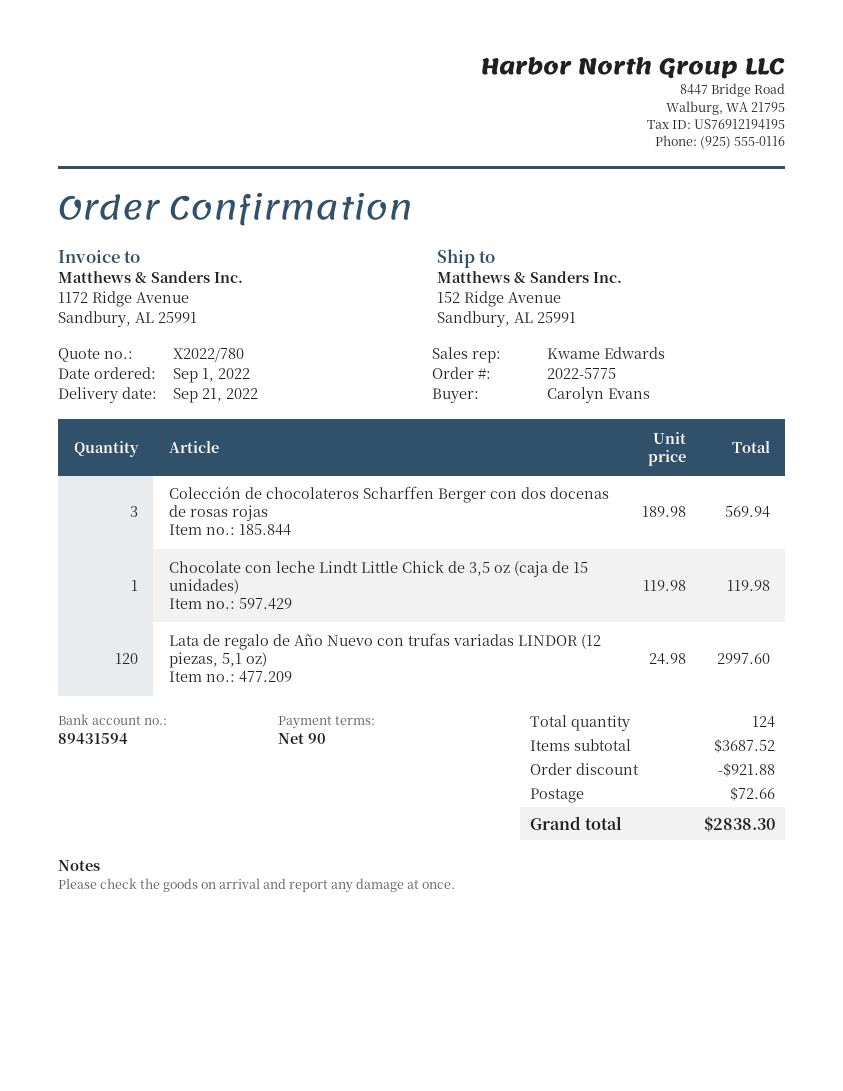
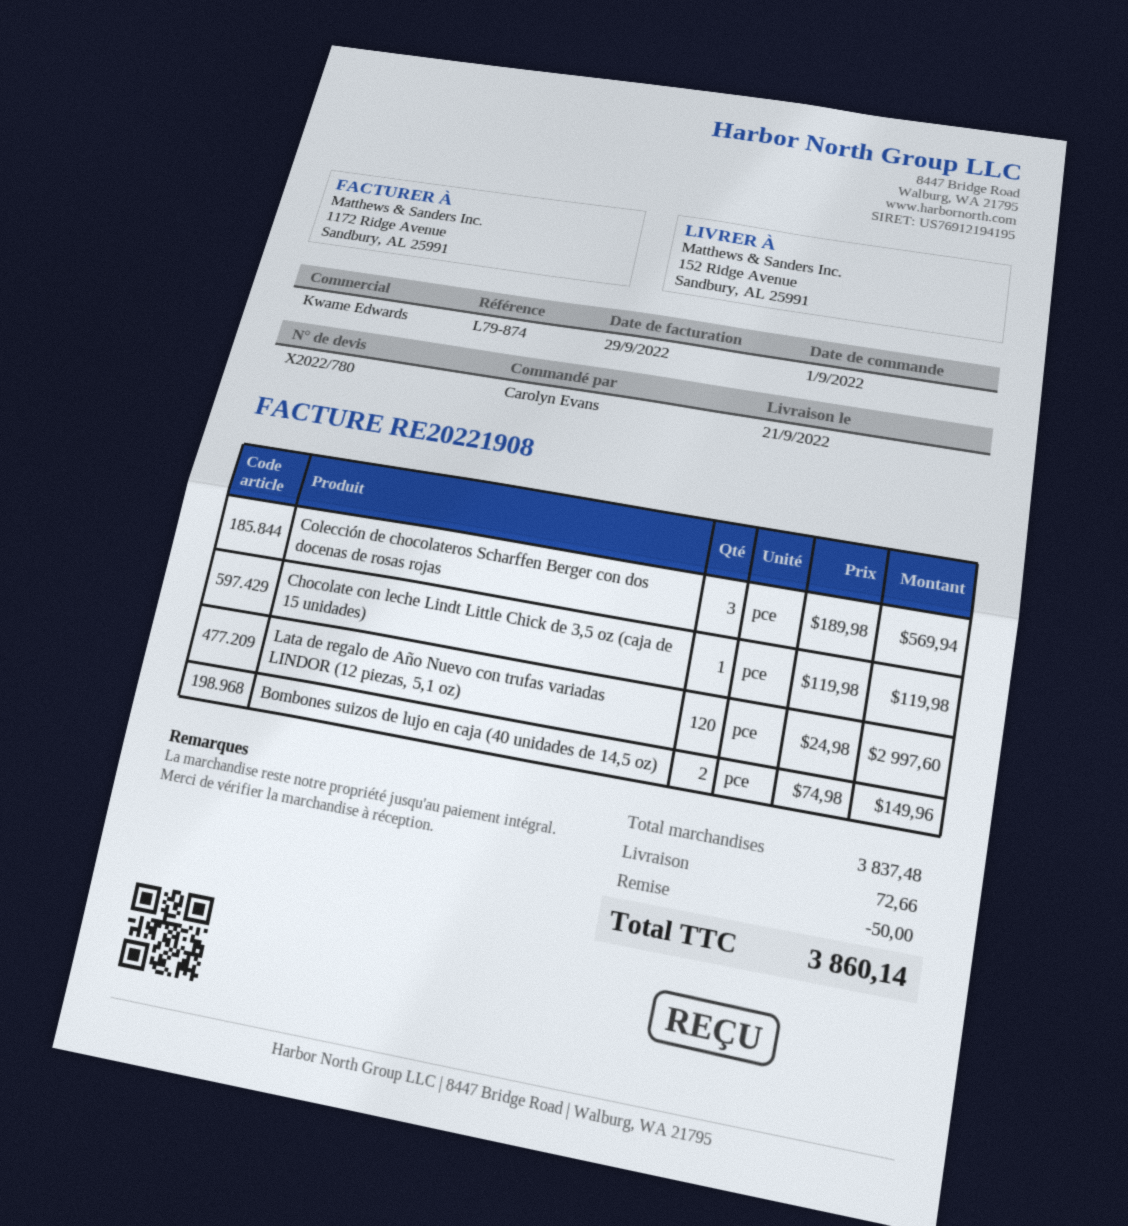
Bombones suizos de lujo en caja (40 unidades de 14,5 oz): none -> 2 x 74.98 = 149.96
subtotal: 3687.52 -> 3837.48
discount: 921.88 -> 50.00
total: 2838.30 -> 3860.14

